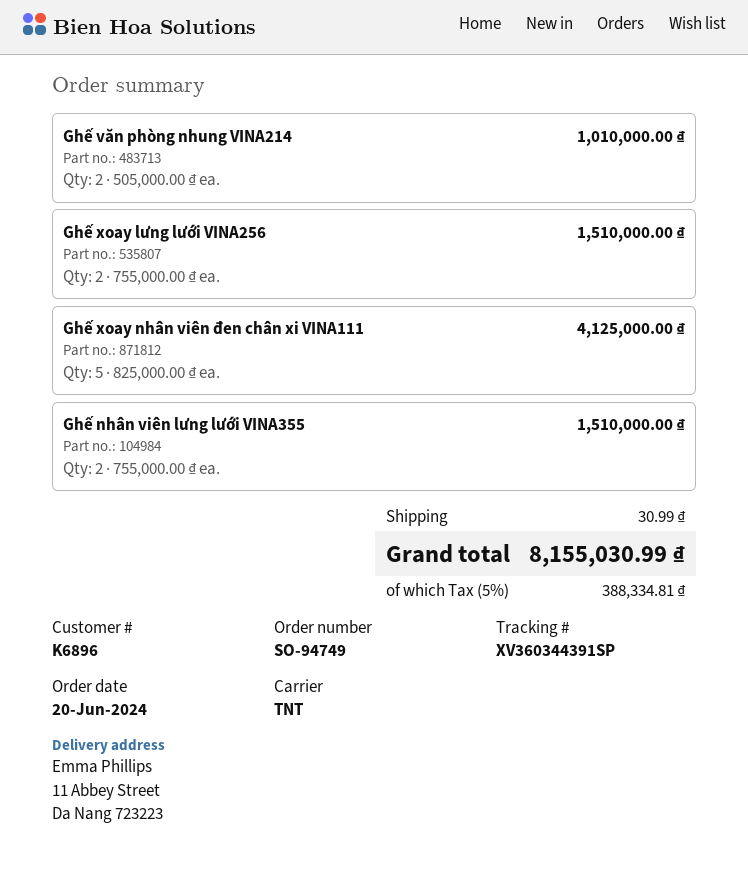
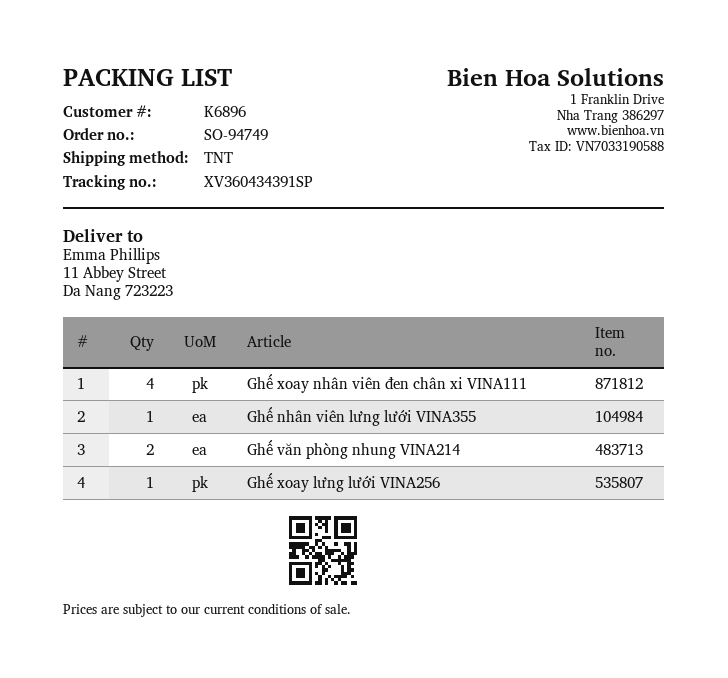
tracking number: XV360344391SP -> XV360434391SP
Ghế xoay lưng lưới VINA256: 2 -> 1
Ghế xoay nhân viên đen chân xi VINA111: 5 -> 4
Ghế nhân viên lưng lưới VINA355: 2 -> 1

